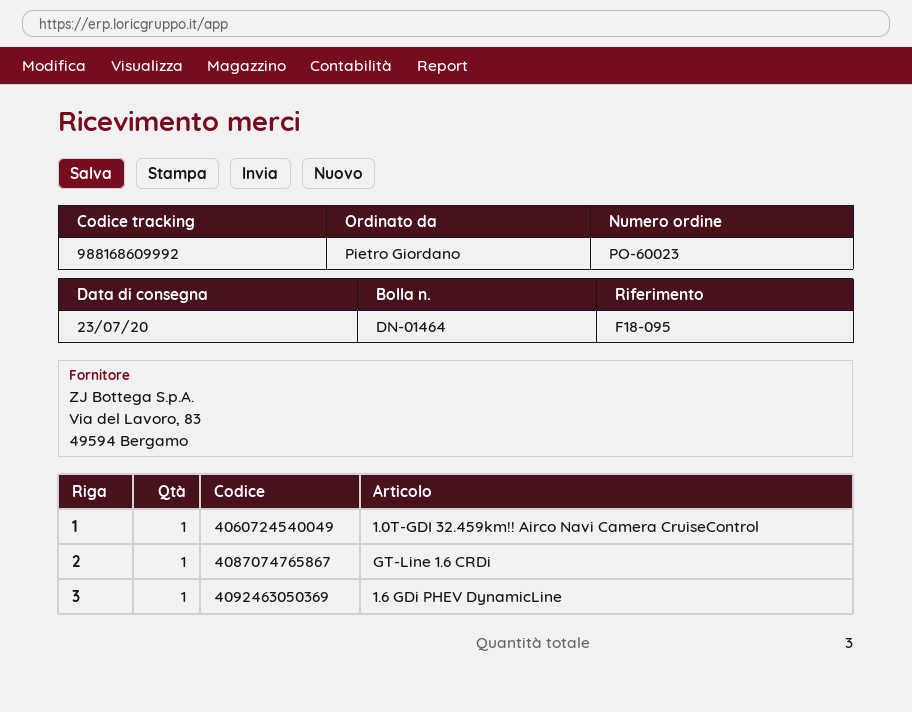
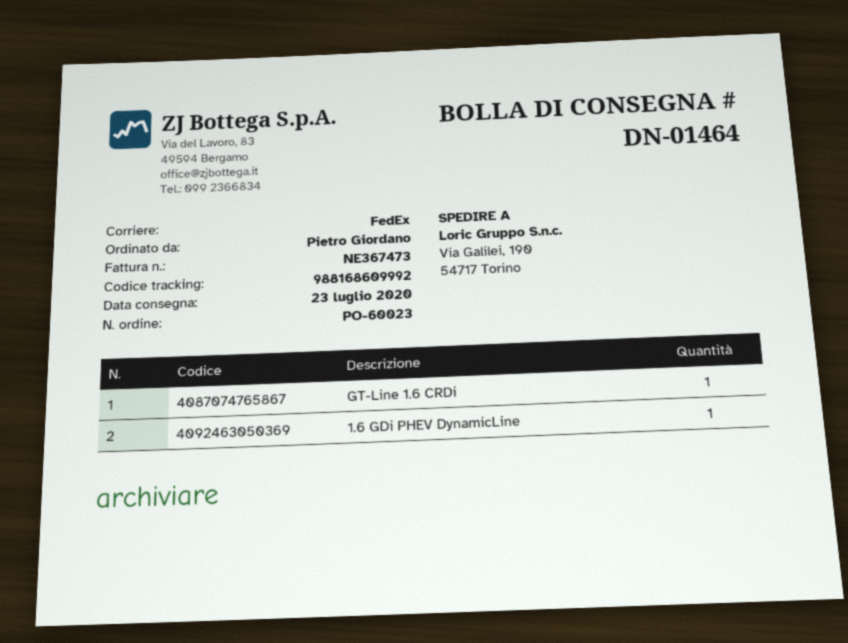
1.0T-GDI 32.459km!! Airco Navi Camera CruiseControl: 1 -> none

